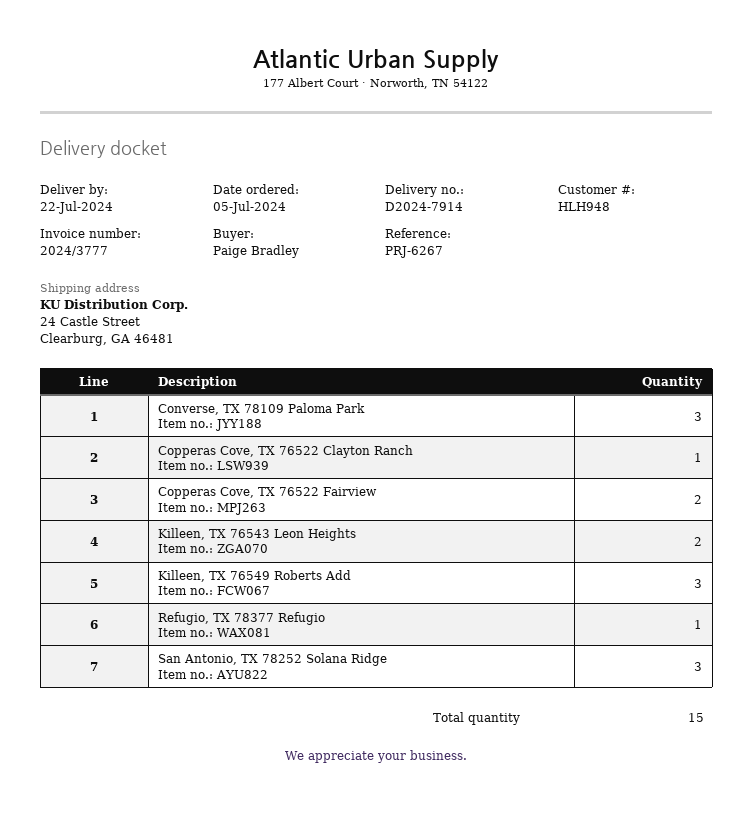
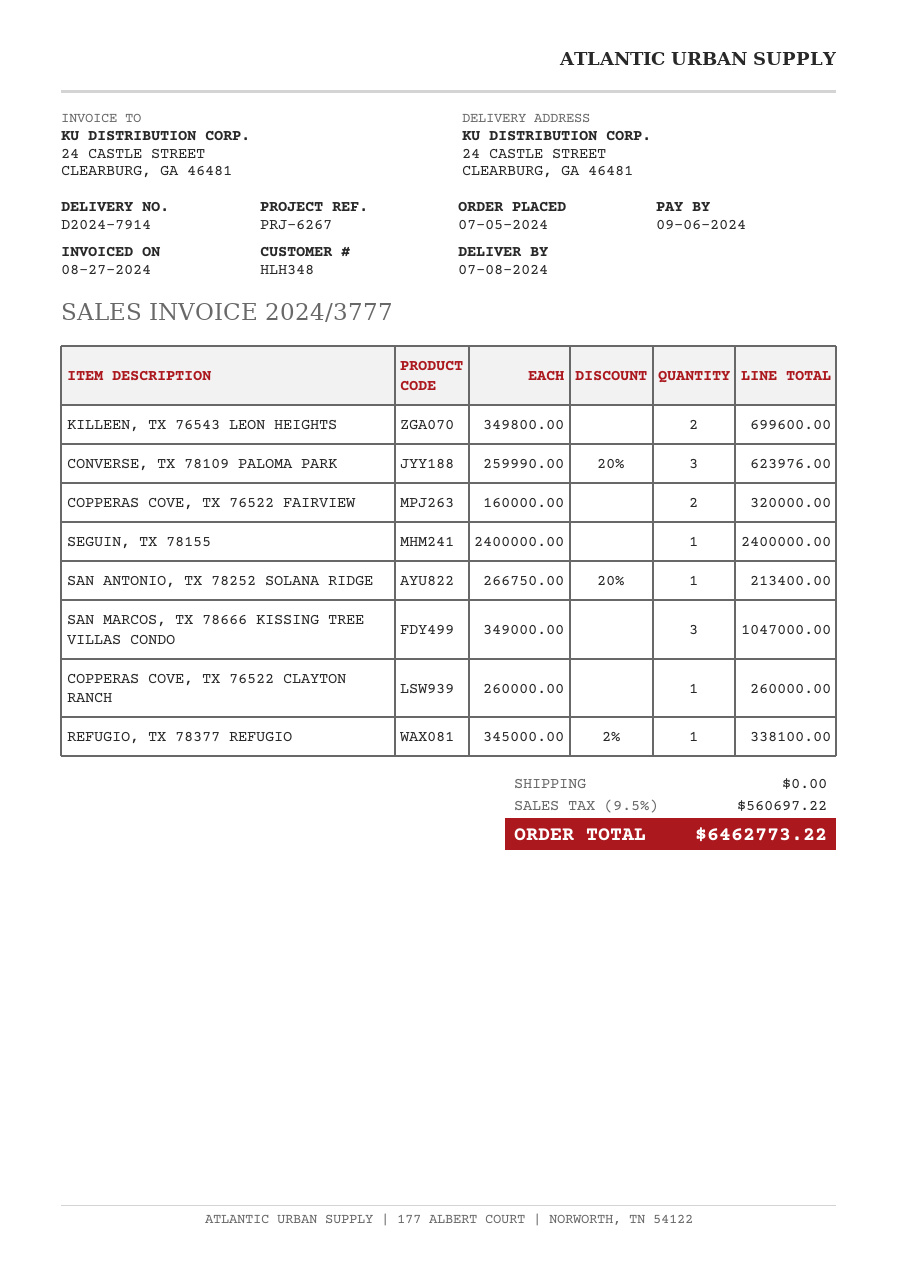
delivery date: 2024-07-22 -> 2024-07-08
customer number: HLH948 -> HLH348
Killeen, TX 76549 Roberts Add: 3 -> none
San Antonio, TX 78252 Solana Ridge: 3 -> 1
SEGUIN, TX 78155: none -> 1
SAN MARCOS, TX 78666 KISSING TREE VILLAS CONDO: none -> 3

